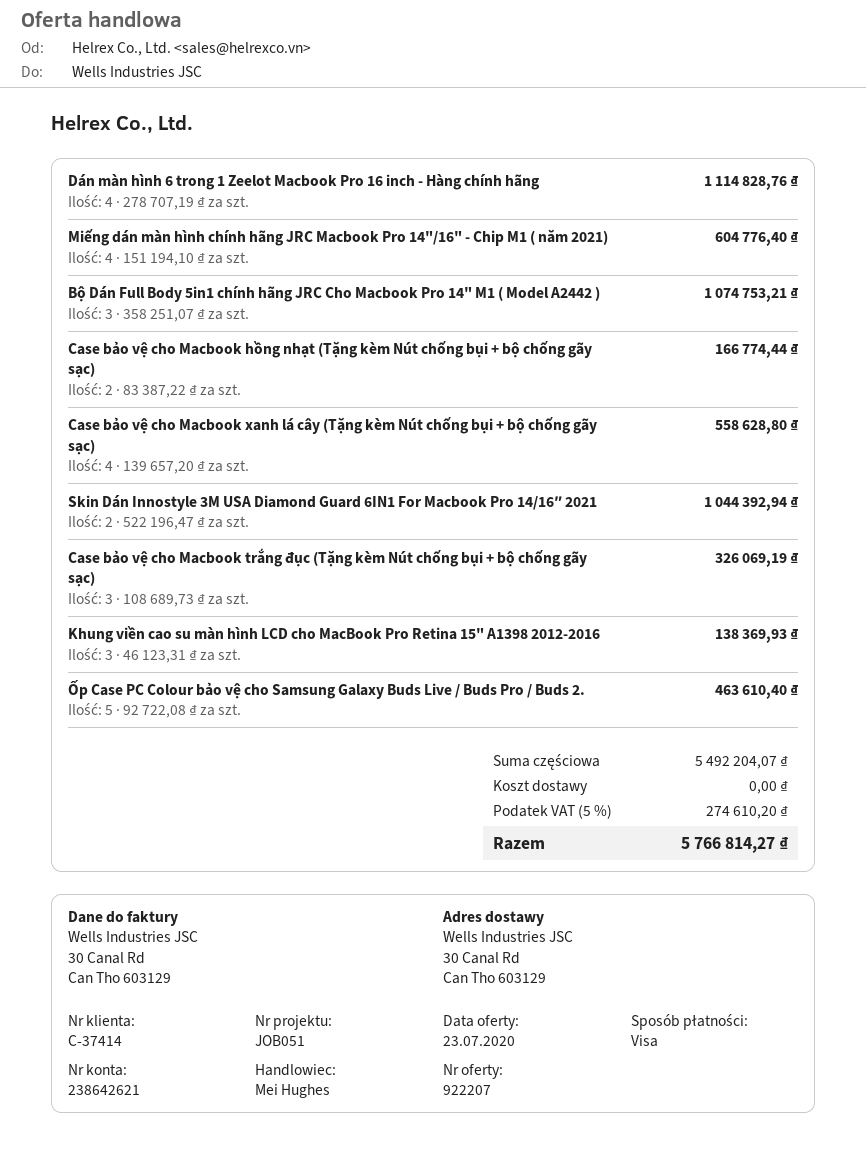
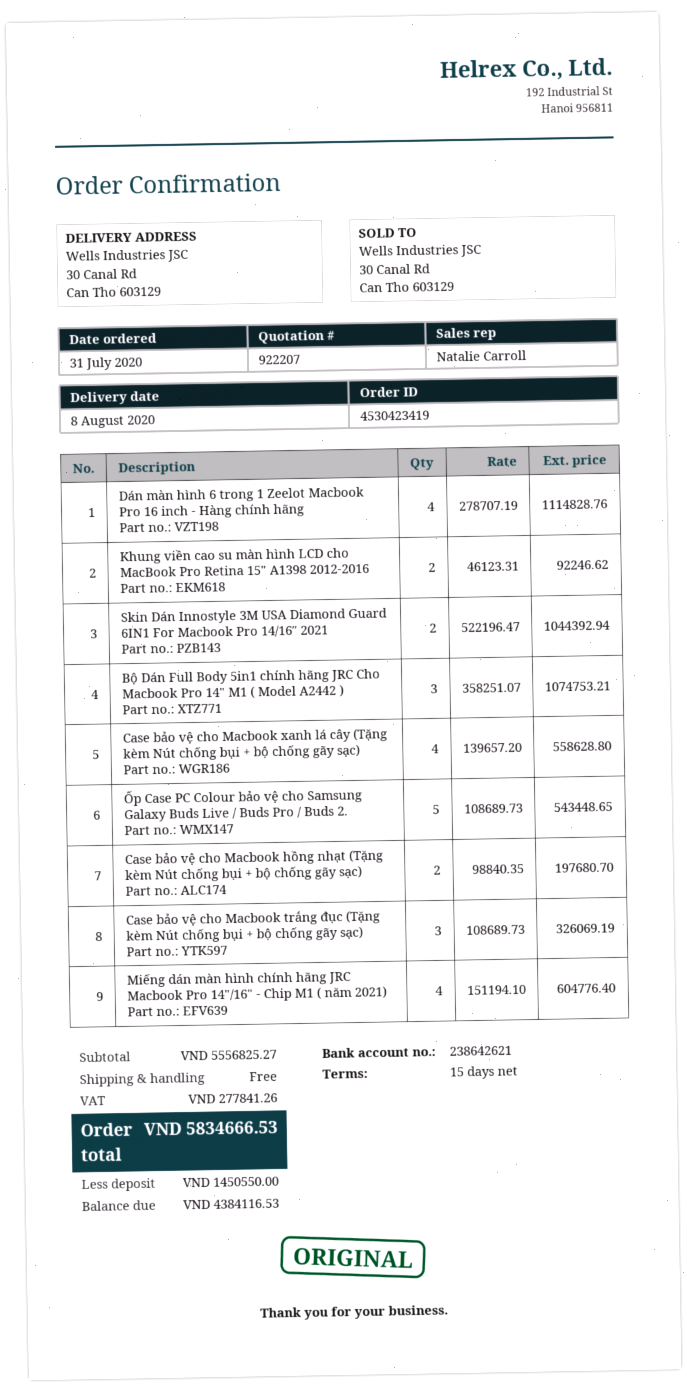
sales rep: Mei Hughes -> Natalie Carroll
Case bảo vệ cho Macbook hồng nhạt (Tặng kèm Nút chống bụi + bộ chống gãy sạc): 2 x 83387.22 = 166774.44 -> 2 x 98840.35 = 197680.70
Khung viền cao su màn hình LCD cho MacBook Pro Retina 15" A1398 2012-2016: 3 x 46123.31 = 138369.93 -> 2 x 46123.31 = 92246.62
Ốp Case PC Colour bảo vệ cho Samsung Galaxy Buds Live / Buds Pro / Buds 2.: 5 x 92722.08 = 463610.40 -> 5 x 108689.73 = 543448.65
subtotal: 5492204.07 -> 5556825.27
tax: 274610.20 -> 277841.26
total: 5766814.27 -> 5834666.53

